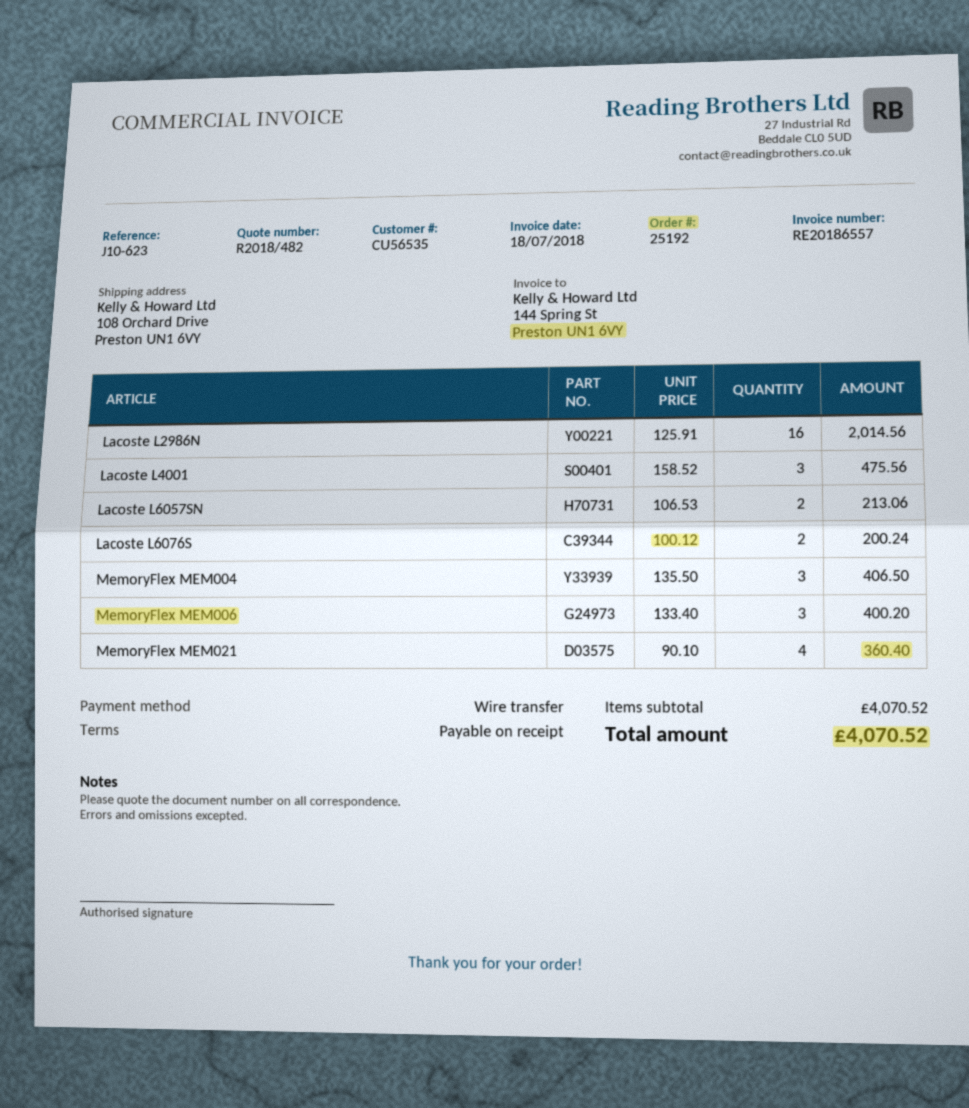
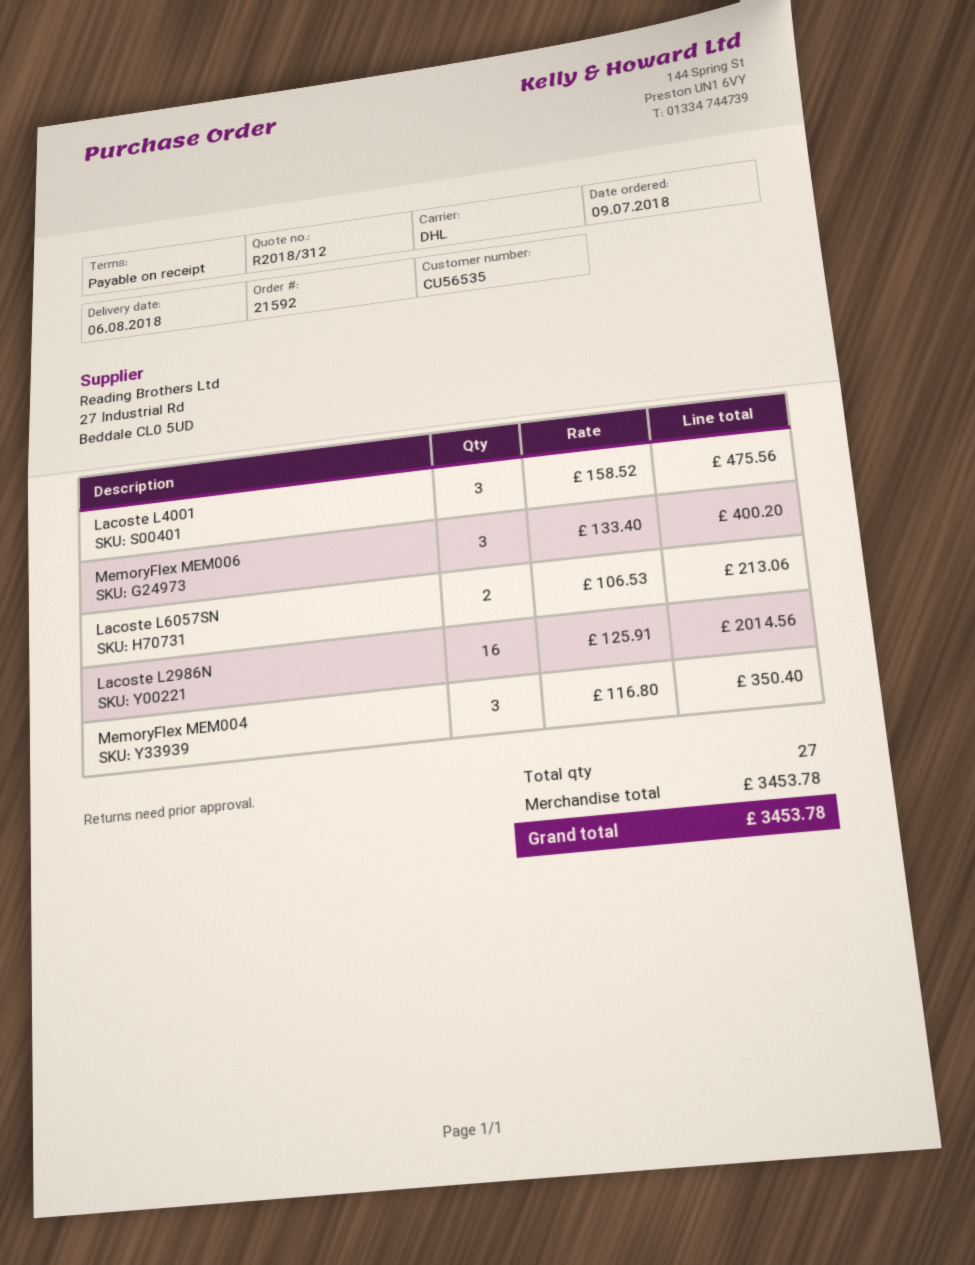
quote number: R2018/482 -> R2018/312
order number: 25192 -> 21592
Lacoste L6076S: 2 x 100.12 = 200.24 -> none
MemoryFlex MEM004: 3 x 135.50 = 406.50 -> 3 x 116.80 = 350.40
MemoryFlex MEM021: 4 x 90.10 = 360.40 -> none
subtotal: 4070.52 -> 3453.78
total: 4070.52 -> 3453.78

